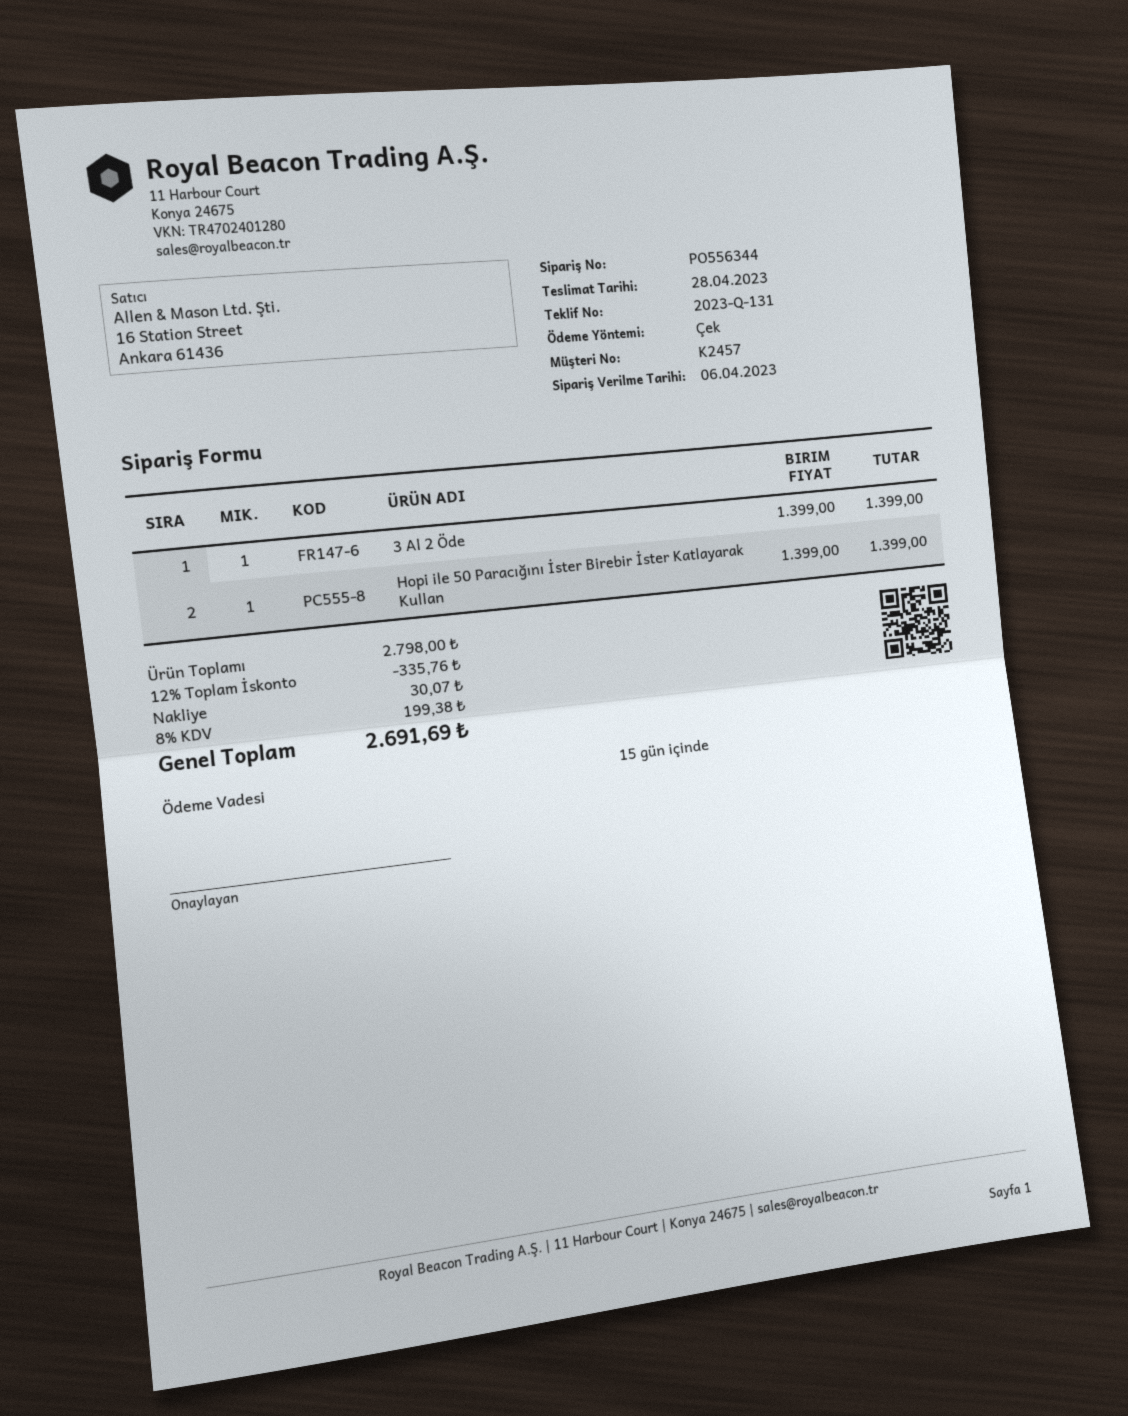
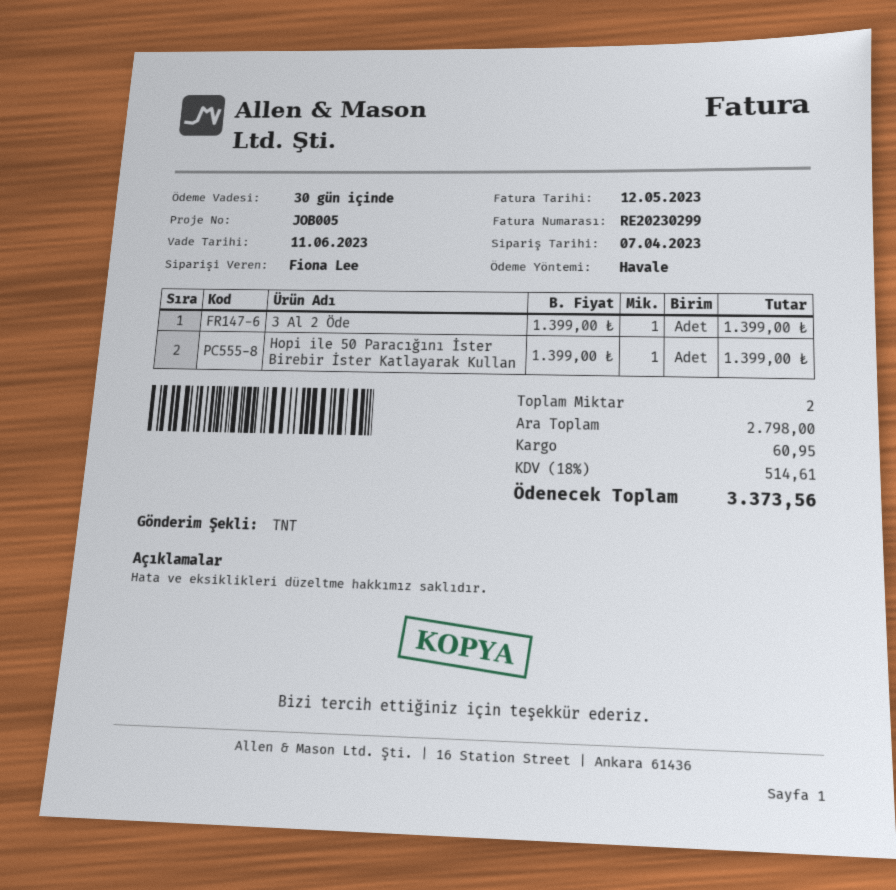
order date: 2023-04-06 -> 2023-04-07
payment terms: 15 days -> 30 days
payment method: cheque -> bank transfer
discount: 12% = 335.76 -> none
shipping: 30.07 -> 60.95
tax: 8% = 199.38 -> 18% = 514.61
total: 2691.69 -> 3373.56

